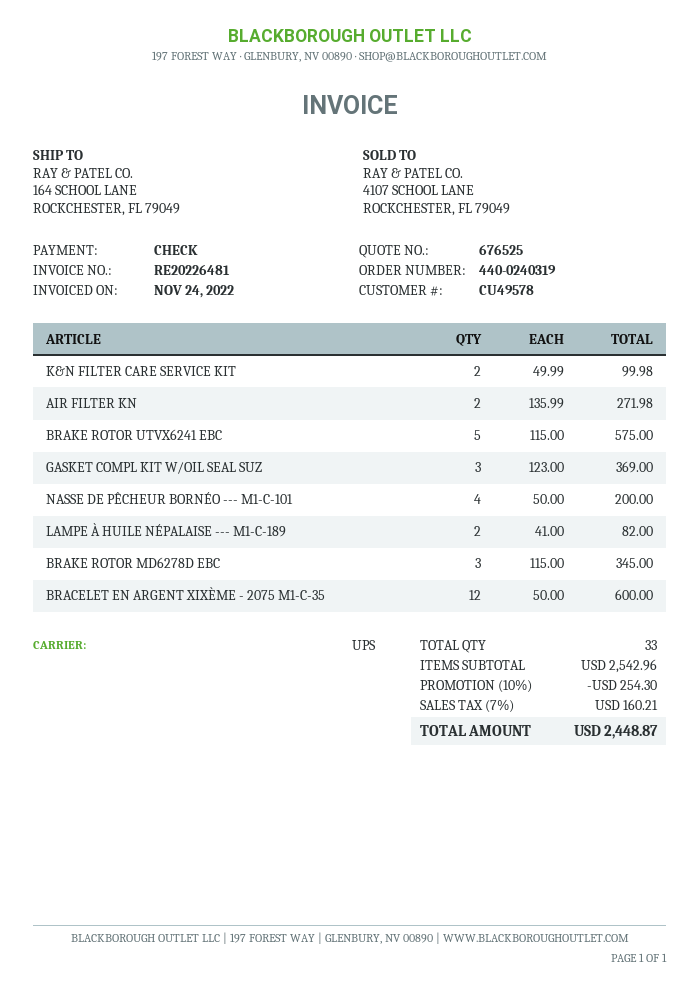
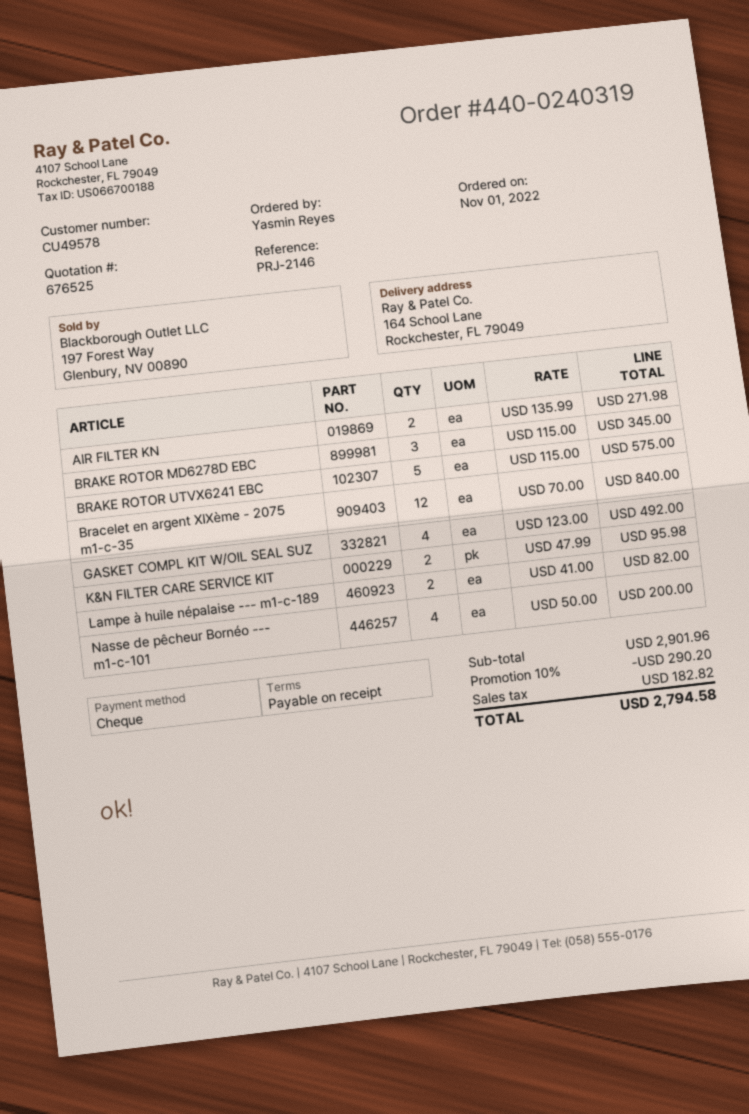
K&N FILTER CARE SERVICE KIT: 2 x 49.99 = 99.98 -> 2 x 47.99 = 95.98
GASKET COMPL KIT W/OIL SEAL SUZ: 3 x 123.00 = 369.00 -> 4 x 123.00 = 492.00
BRACELET EN ARGENT XIXÈME - 2075 M1-C-35: 12 x 50.00 = 600.00 -> 12 x 70.00 = 840.00
subtotal: 2542.96 -> 2901.96
discount: 10% = 254.30 -> 10% = 290.20
tax: 160.21 -> 182.82
total: 2448.87 -> 2794.58

